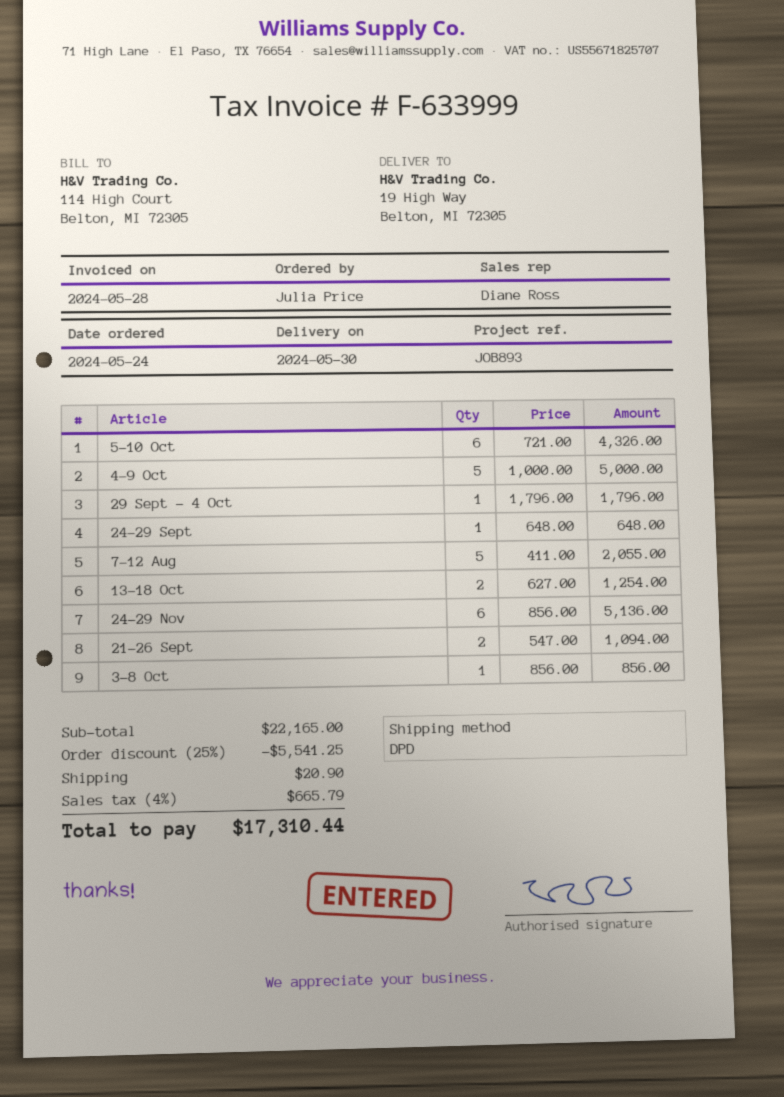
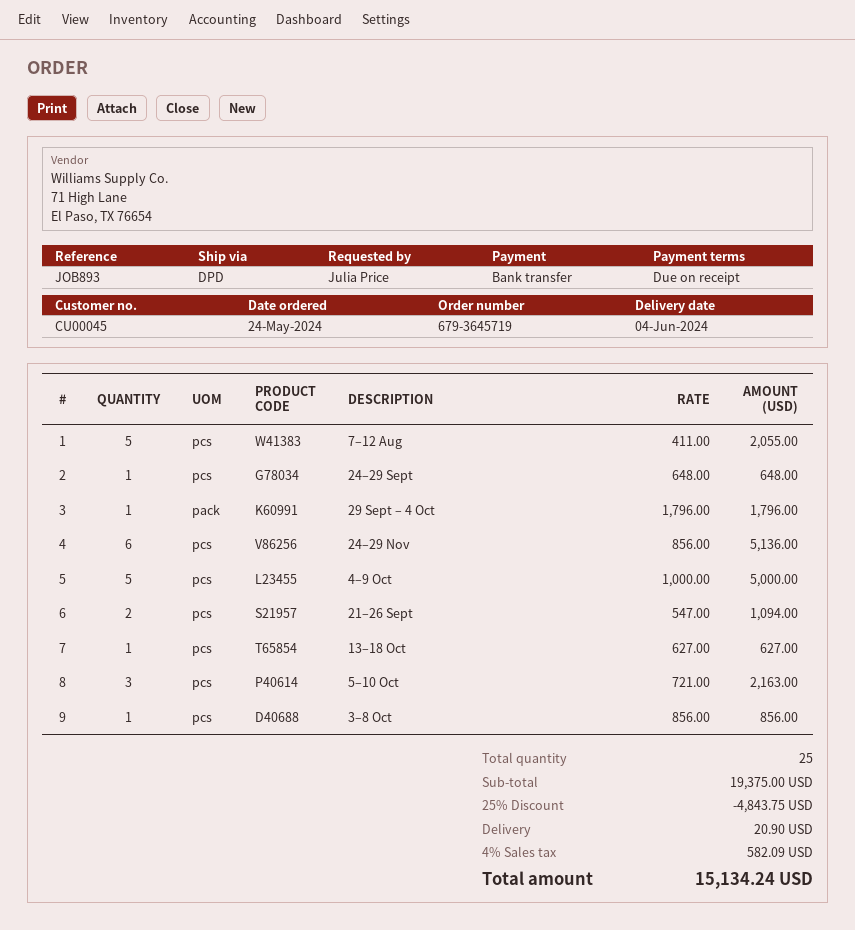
delivery date: 2024-05-30 -> 2024-06-04
5–10 Oct: 6 x 721.00 = 4326.00 -> 3 x 721.00 = 2163.00
13–18 Oct: 2 x 627.00 = 1254.00 -> 1 x 627.00 = 627.00
subtotal: 22165.00 -> 19375.00
discount: 25% = 5541.25 -> 25% = 4843.75
tax: 4% = 665.79 -> 4% = 582.09
total: 17310.44 -> 15134.24

